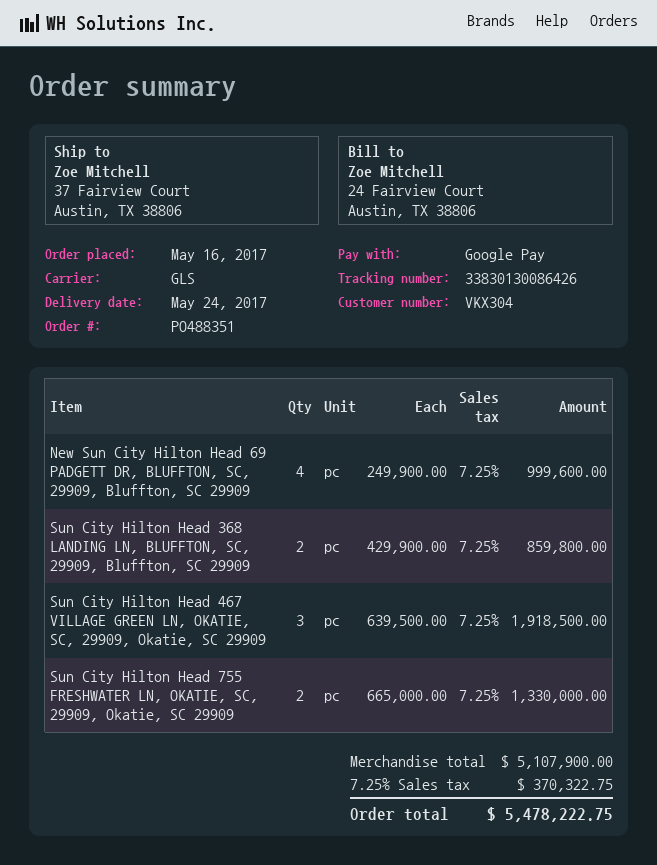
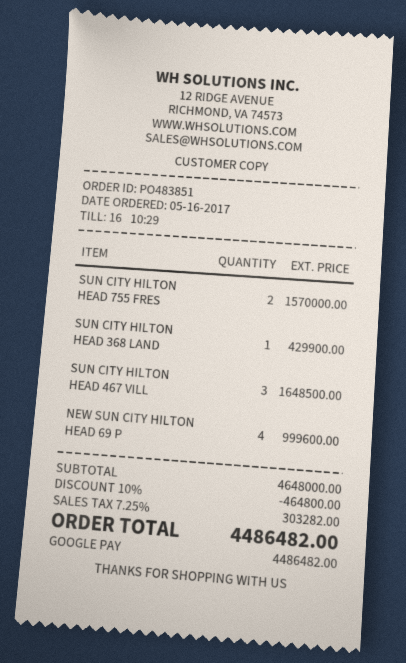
order number: PO488351 -> PO483851
Sun City Hilton Head 368 LANDING LN, BLUFFTON, SC, 29909, Bluffton, SC 29909: 2 for 859800.00 -> 1 for 429900.00
Sun City Hilton Head 467 VILLAGE GREEN LN, OKATIE, SC, 29909, Okatie, SC 29909: 3 for 1918500.00 -> 3 for 1648500.00
Sun City Hilton Head 755 FRESHWATER LN, OKATIE, SC, 29909, Okatie, SC 29909: 2 for 1330000.00 -> 2 for 1570000.00
subtotal: 5107900.00 -> 4648000.00
discount: none -> 10% = 464800.00
tax: 7.25% = 370322.75 -> 7.25% = 303282.00
total: 5478222.75 -> 4486482.00

